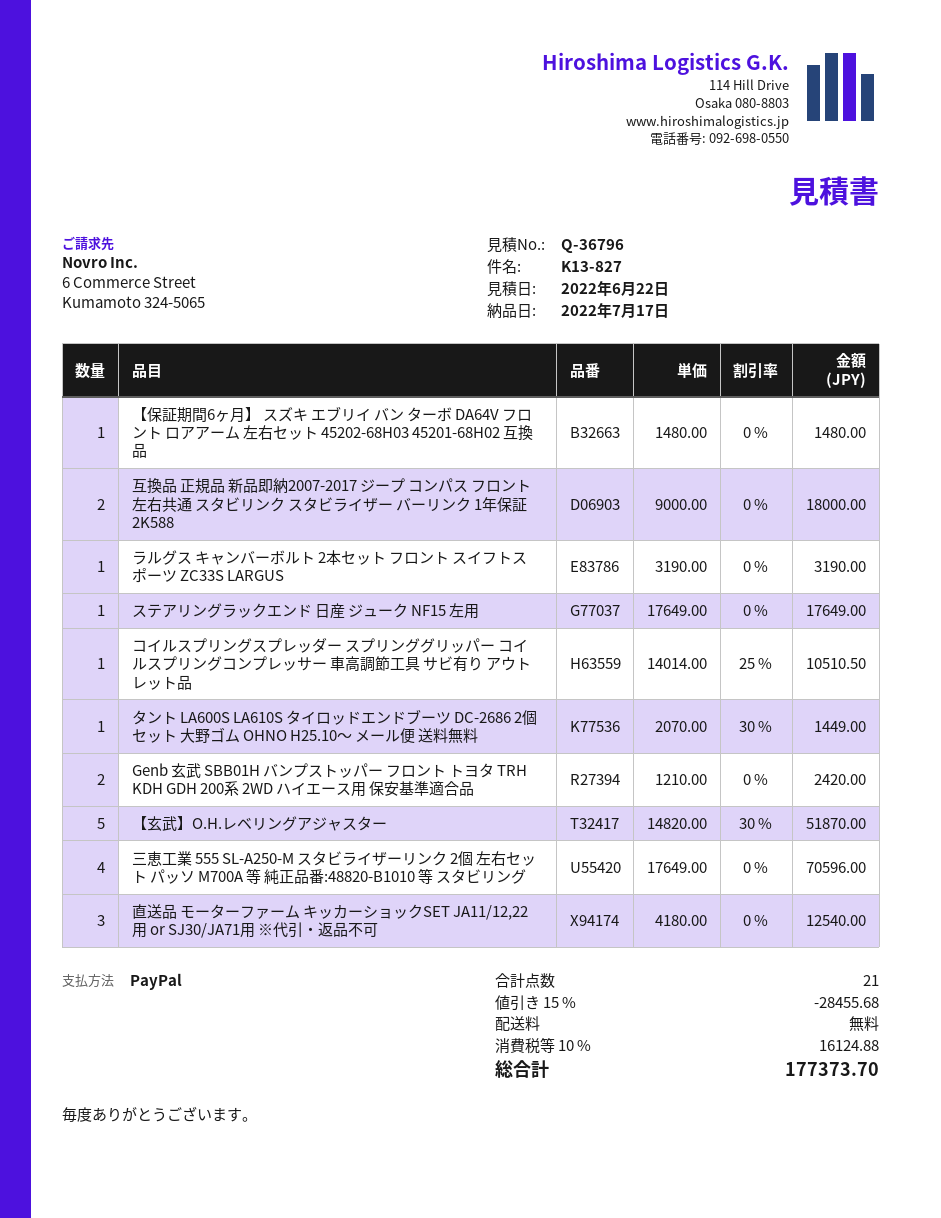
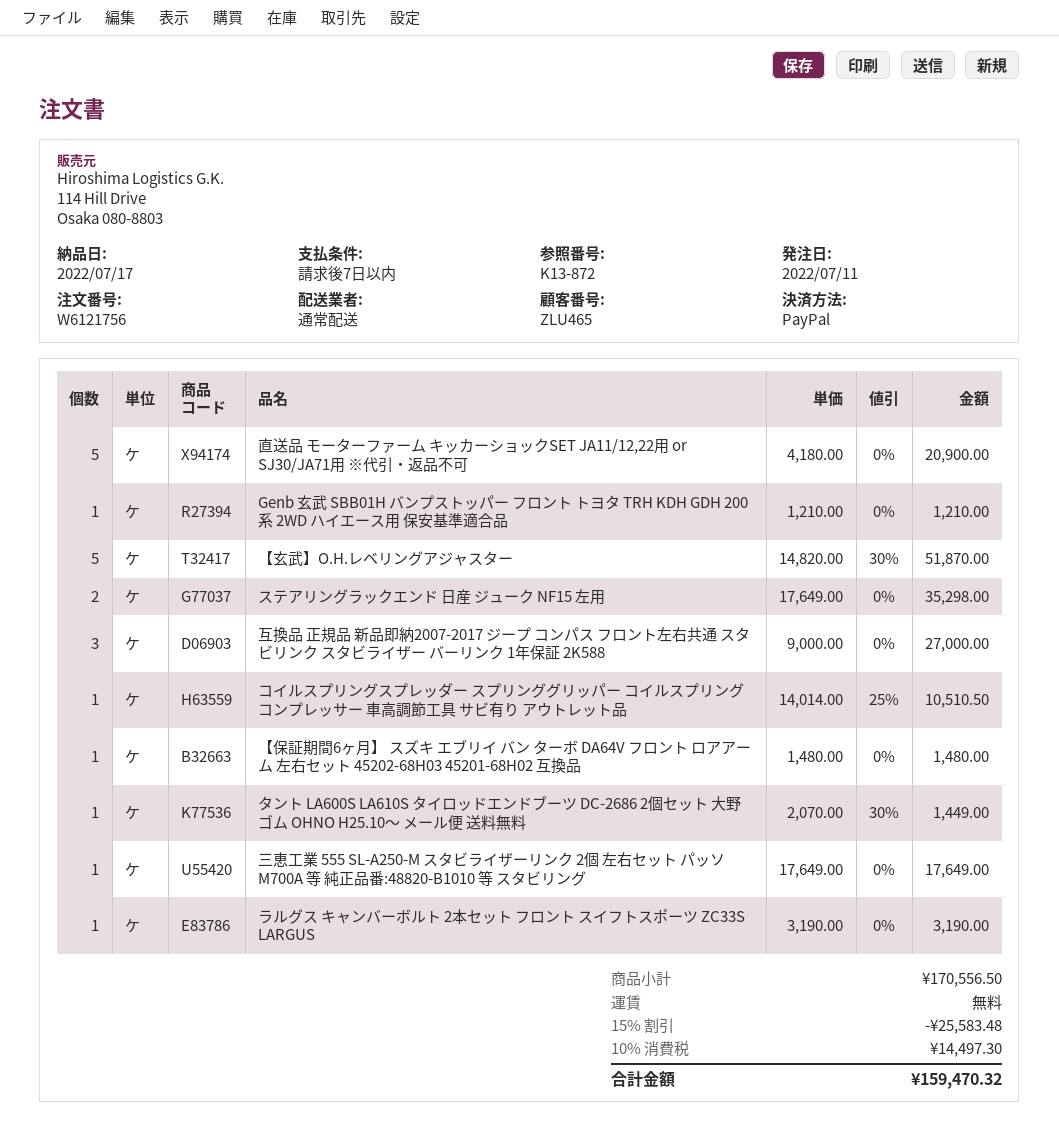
reference: K13-827 -> K13-872
互換品 正規品 新品即納2007-2017 ジープ コンパス フロント左右共通 スタビリンク スタビライザー バーリンク 1年保証 2K588: 2 x 9000.00 = 18000.00 -> 3 x 9000.00 = 27000.00
ステアリングラックエンド 日産 ジューク NF15 左用: 1 x 17649.00 = 17649.00 -> 2 x 17649.00 = 35298.00
Genb 玄武 SBB01H バンプストッパー フロント トヨタ TRH KDH GDH 200系 2WD ハイエース用 保安基準適合品: 2 x 1210.00 = 2420.00 -> 1 x 1210.00 = 1210.00
三恵工業 555 SL-A250-M スタビライザーリンク 2個 左右セット パッソ M700A 等 純正品番:48820-B1010 等 スタビリング: 4 x 17649.00 = 70596.00 -> 1 x 17649.00 = 17649.00
直送品 モーターファーム キッカーショックSET JA11/12,22用 or SJ30/JA71用 ※代引・返品不可: 3 x 4180.00 = 12540.00 -> 5 x 4180.00 = 20900.00
discount: 15% = 28455.68 -> 15% = 25583.48
tax: 10% = 16124.88 -> 10% = 14497.30
total: 177373.70 -> 159470.32

